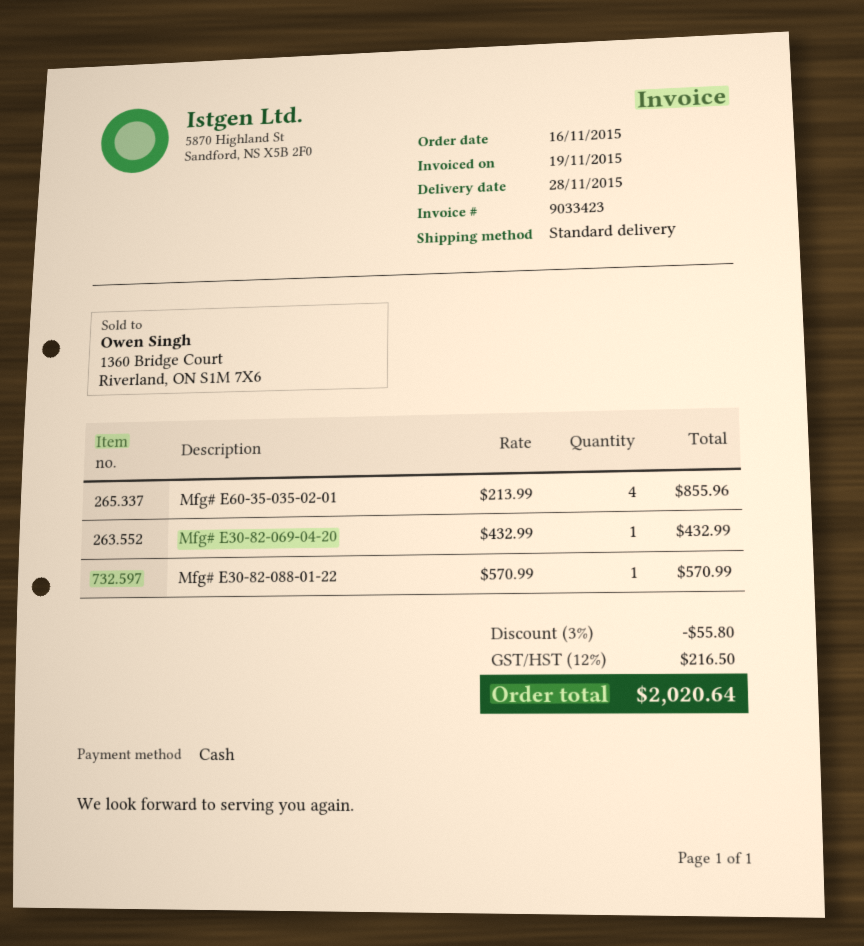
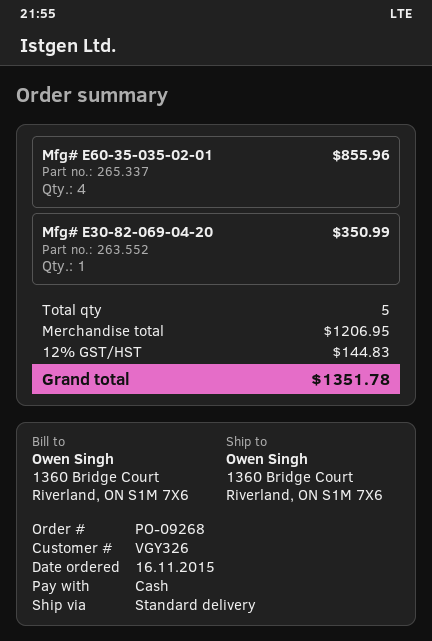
Mfg# E30-82-069-04-20: 1 for 432.99 -> 1 for 350.99
Mfg# E30-82-088-01-22: 1 for 570.99 -> none
discount: 3% = 55.80 -> none
tax: 12% = 216.50 -> 12% = 144.83
total: 2020.64 -> 1351.78

